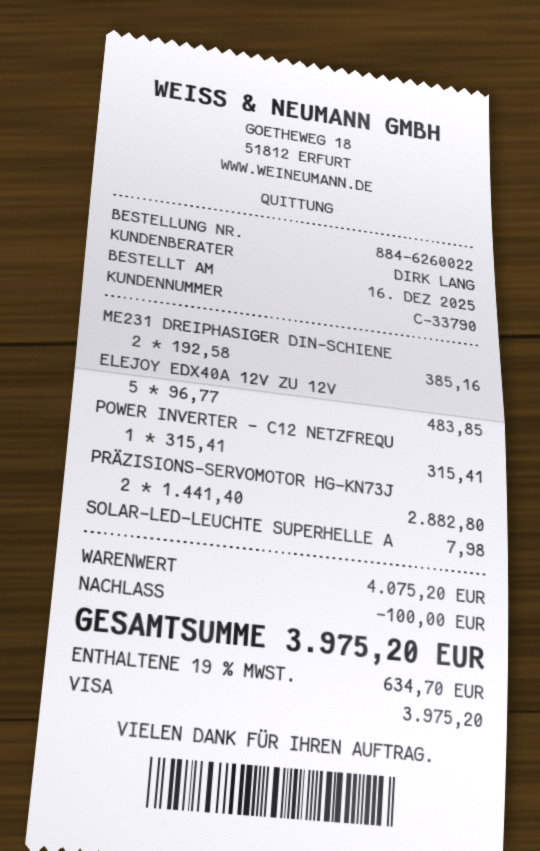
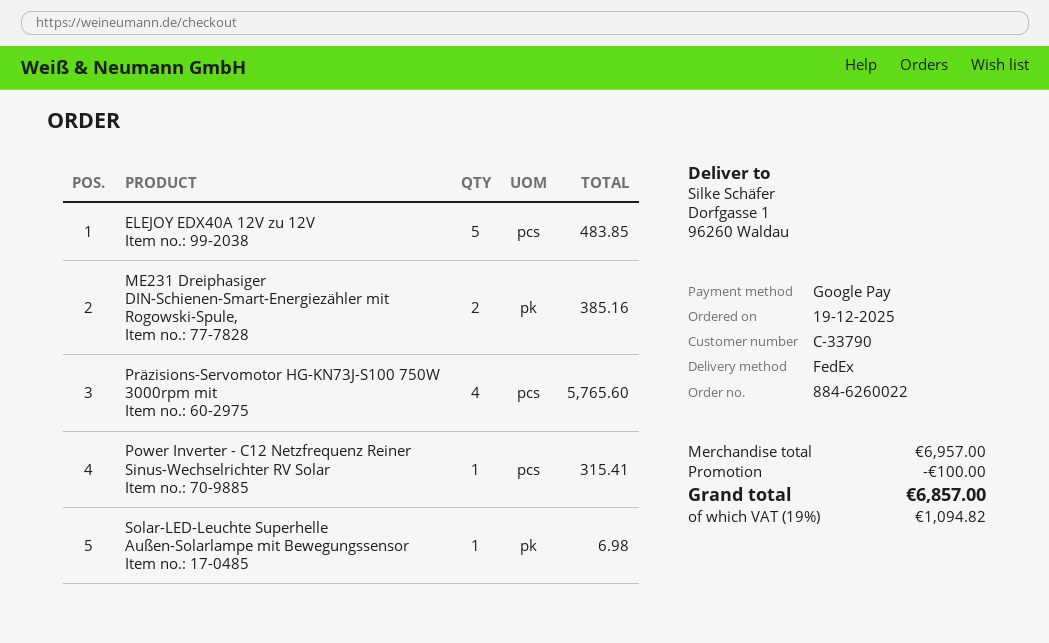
order date: 2025-12-16 -> 2025-12-19
payment method: Visa -> Google Pay
PRÄZISIONS-SERVOMOTOR HG-KN73J: 2 for 2882.80 -> 4 for 5765.60
SOLAR-LED-LEUCHTE SUPERHELLE A: 1 for 7.98 -> 1 for 6.98
subtotal: 4075.20 -> 6957.00
tax: 19% = 634.70 -> 19% = 1094.82
total: 3975.20 -> 6857.00

